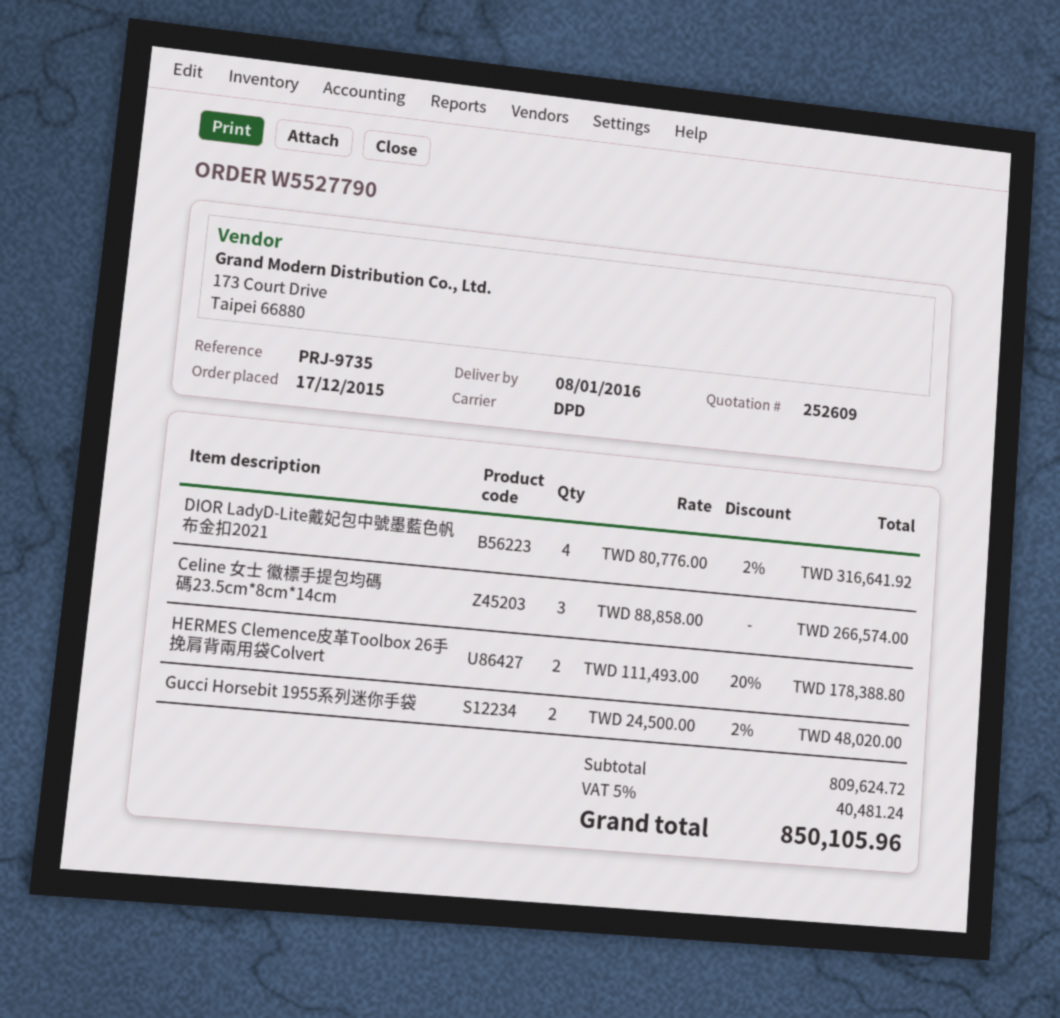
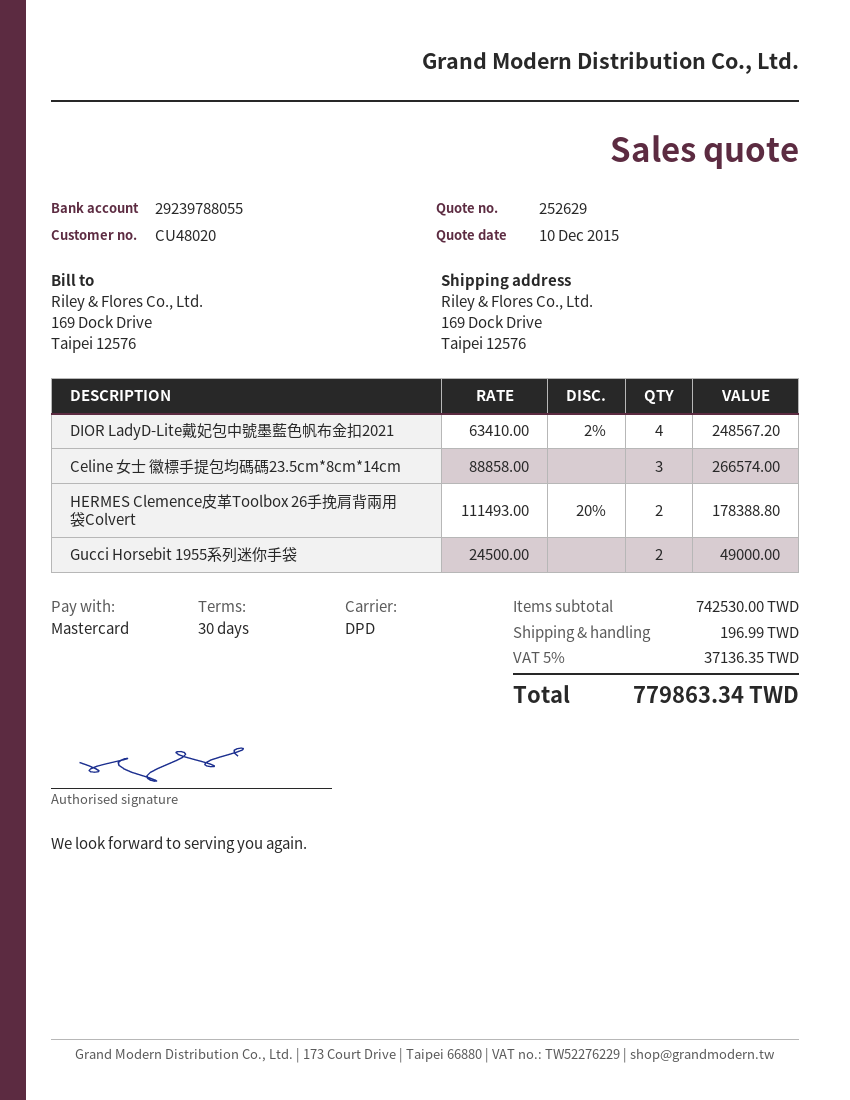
quote number: 252609 -> 252629
DIOR LadyD-Lite戴妃包中號墨藍色帆布金扣2021: 4 x 80776.00 - 2% = 316641.92 -> 4 x 63410.00 - 2% = 248567.20
Gucci Horsebit 1955系列迷你手袋: 2 x 24500.00 - 2% = 48020.00 -> 2 x 24500.00 = 49000.00
subtotal: 809624.72 -> 742530.00
shipping: none -> 196.99
tax: 5% = 40481.24 -> 5% = 37136.35
total: 850105.96 -> 779863.34

